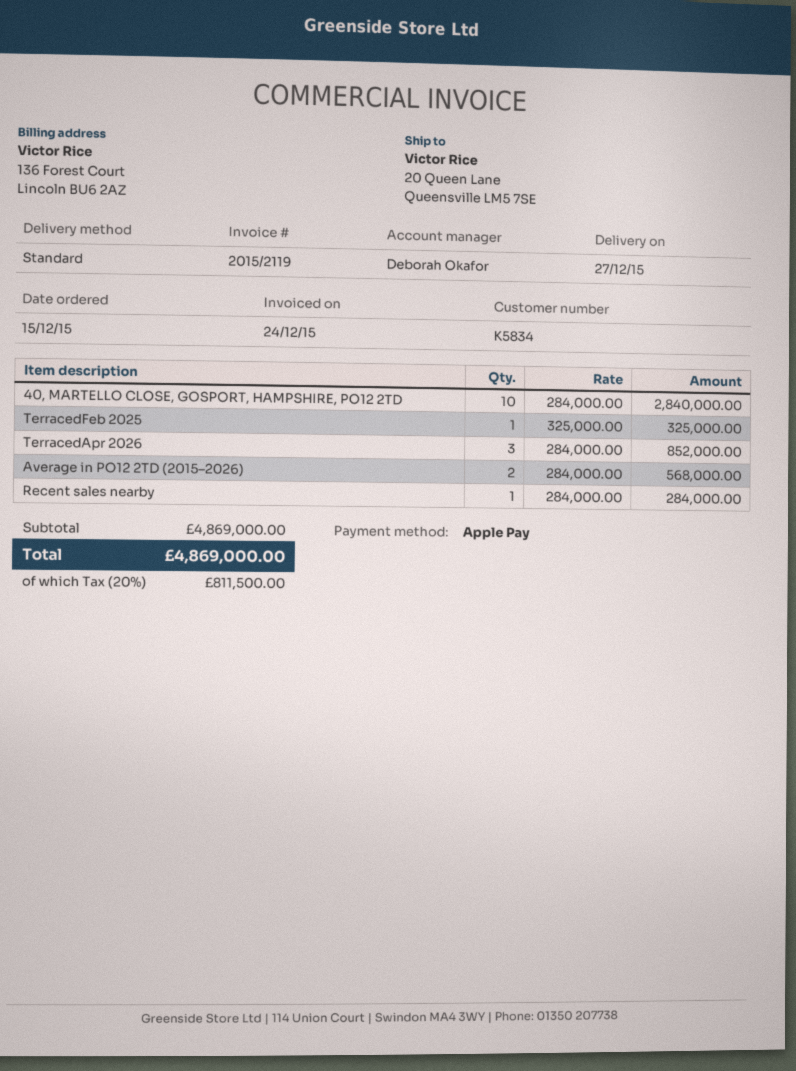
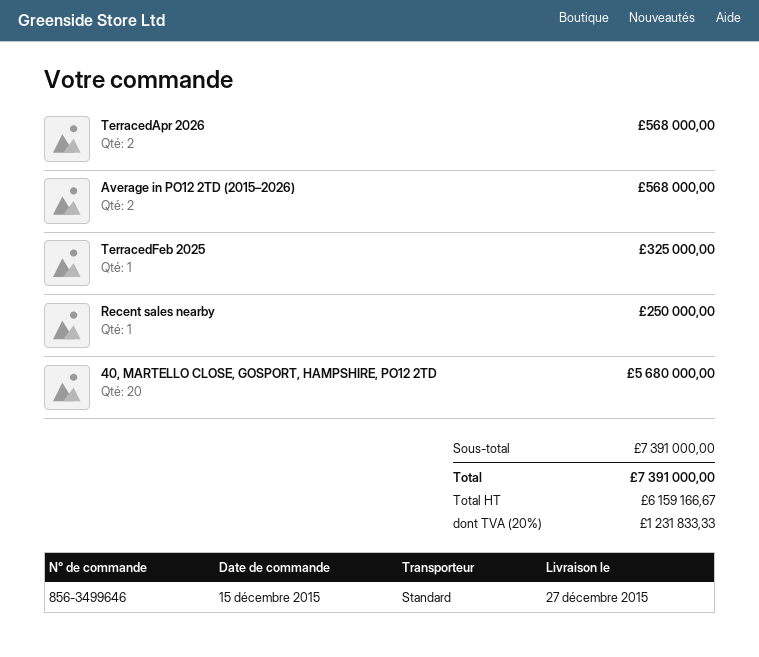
40, MARTELLO CLOSE, GOSPORT, HAMPSHIRE, PO12 2TD: 10 for 2840000.00 -> 20 for 5680000.00
TerracedApr 2026: 3 for 852000.00 -> 2 for 568000.00
Recent sales nearby: 1 for 284000.00 -> 1 for 250000.00
subtotal: 4869000.00 -> 7391000.00
tax: 20% = 811500.00 -> 20% = 1231833.33
total: 4869000.00 -> 7391000.00

